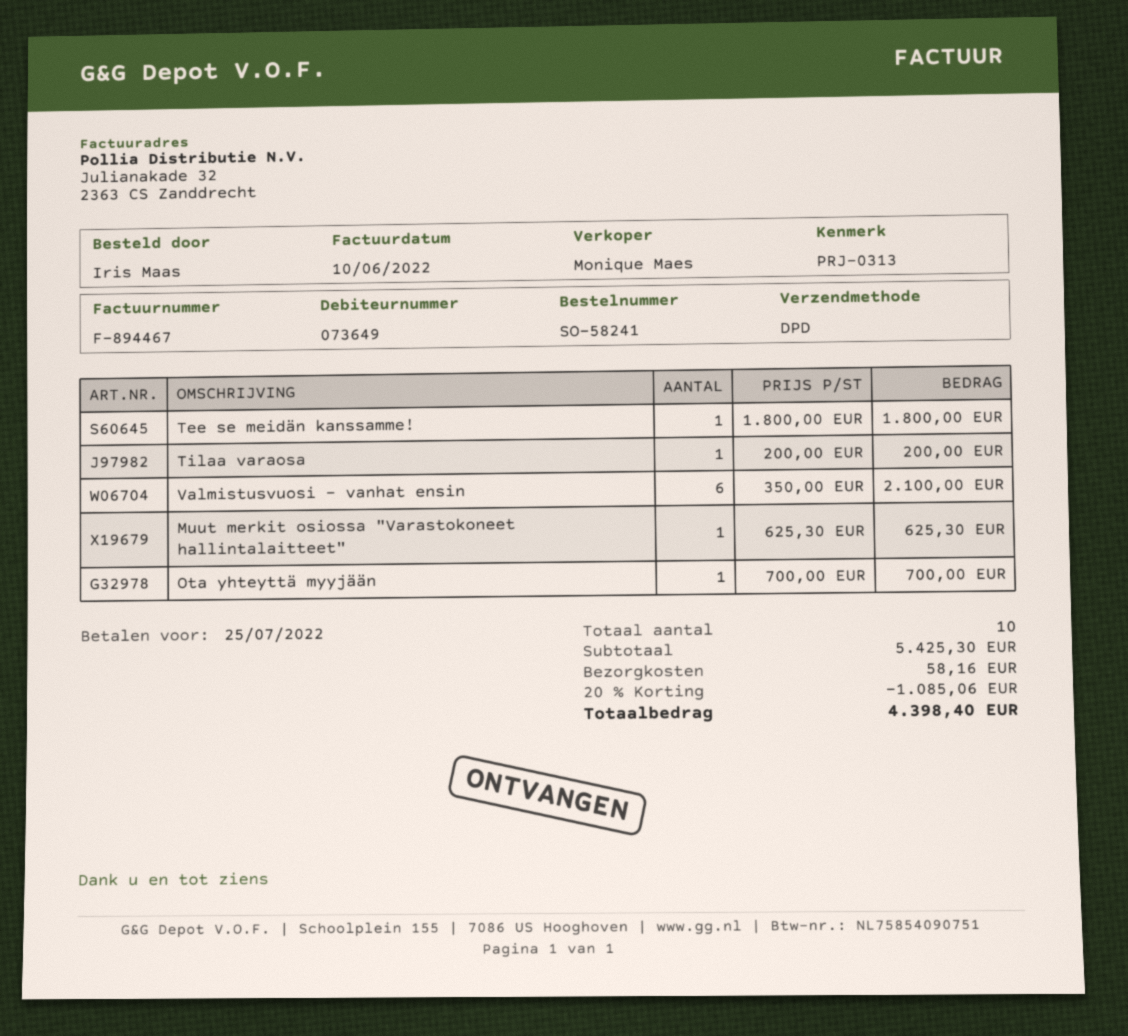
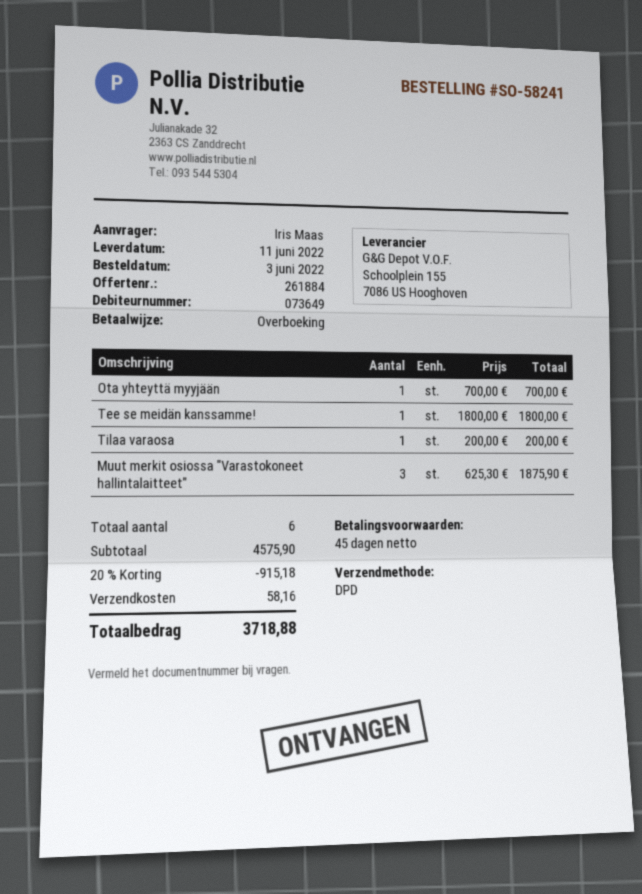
Valmistusvuosi - vanhat ensin: 6 x 350.00 = 2100.00 -> none
Muut merkit osiossa "Varastokoneet hallintalaitteet": 1 x 625.30 = 625.30 -> 3 x 625.30 = 1875.90
total quantity: 10 -> 6
subtotal: 5425.30 -> 4575.90
discount: 20% = 1085.06 -> 20% = 915.18
total: 4398.40 -> 3718.88

